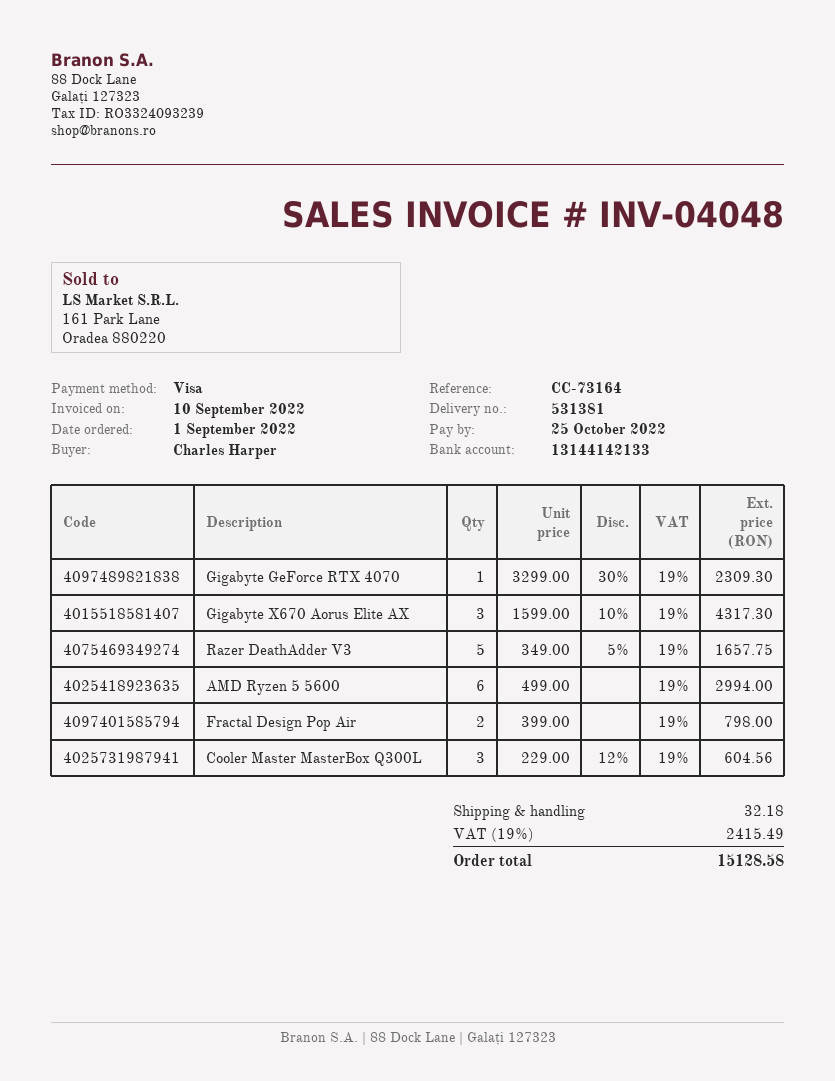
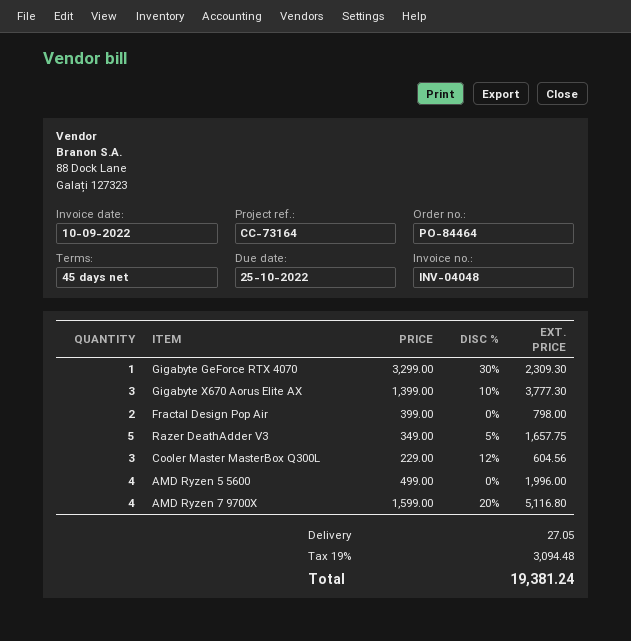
Gigabyte X670 Aorus Elite AX: 3 x 1599.00 - 10% = 4317.30 -> 3 x 1399.00 - 10% = 3777.30
AMD Ryzen 5 5600: 6 x 499.00 = 2994.00 -> 4 x 499.00 = 1996.00
AMD Ryzen 7 9700X: none -> 4 x 1599.00 - 20% = 5116.80
shipping: 32.18 -> 27.05
tax: 19% = 2415.49 -> 19% = 3094.48
total: 15128.58 -> 19381.24

